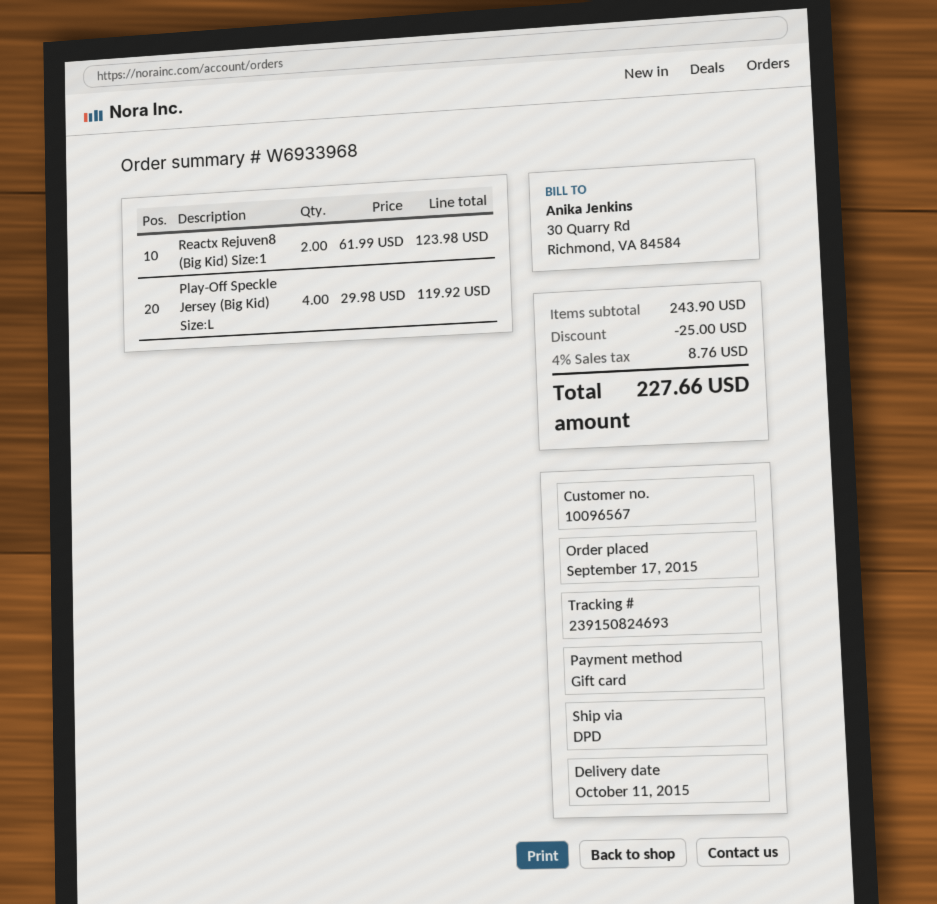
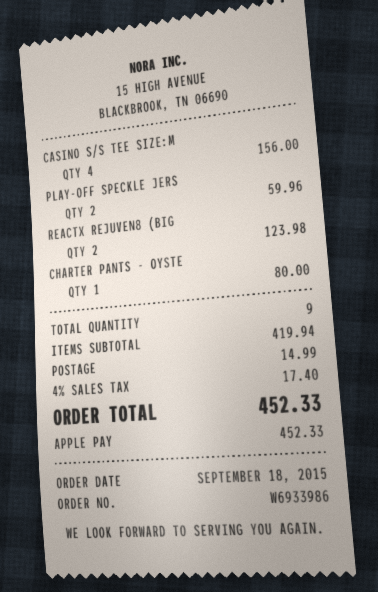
order number: W6933968 -> W6933986
order date: 2015-09-17 -> 2015-09-18
payment method: gift card -> Apple Pay
Play-Off Speckle Jersey (Big Kid) Size:L: 4 for 119.92 -> 2 for 59.96
CASINO S/S TEE SIZE:M: none -> 4 for 156.00
CHARTER PANTS - OYSTE: none -> 1 for 80.00
subtotal: 243.90 -> 419.94
discount: 25.00 -> none
shipping: none -> 14.99
tax: 4% = 8.76 -> 4% = 17.40
total: 227.66 -> 452.33

